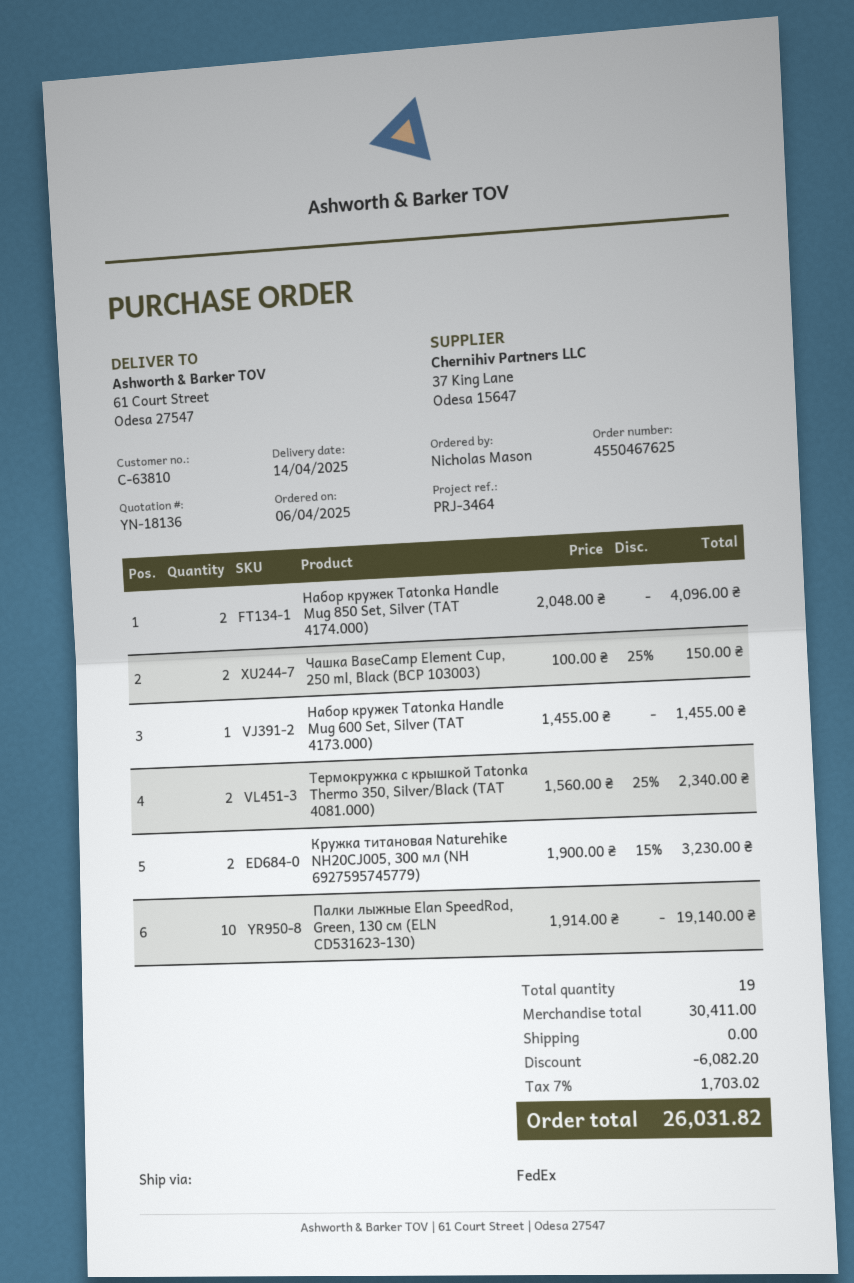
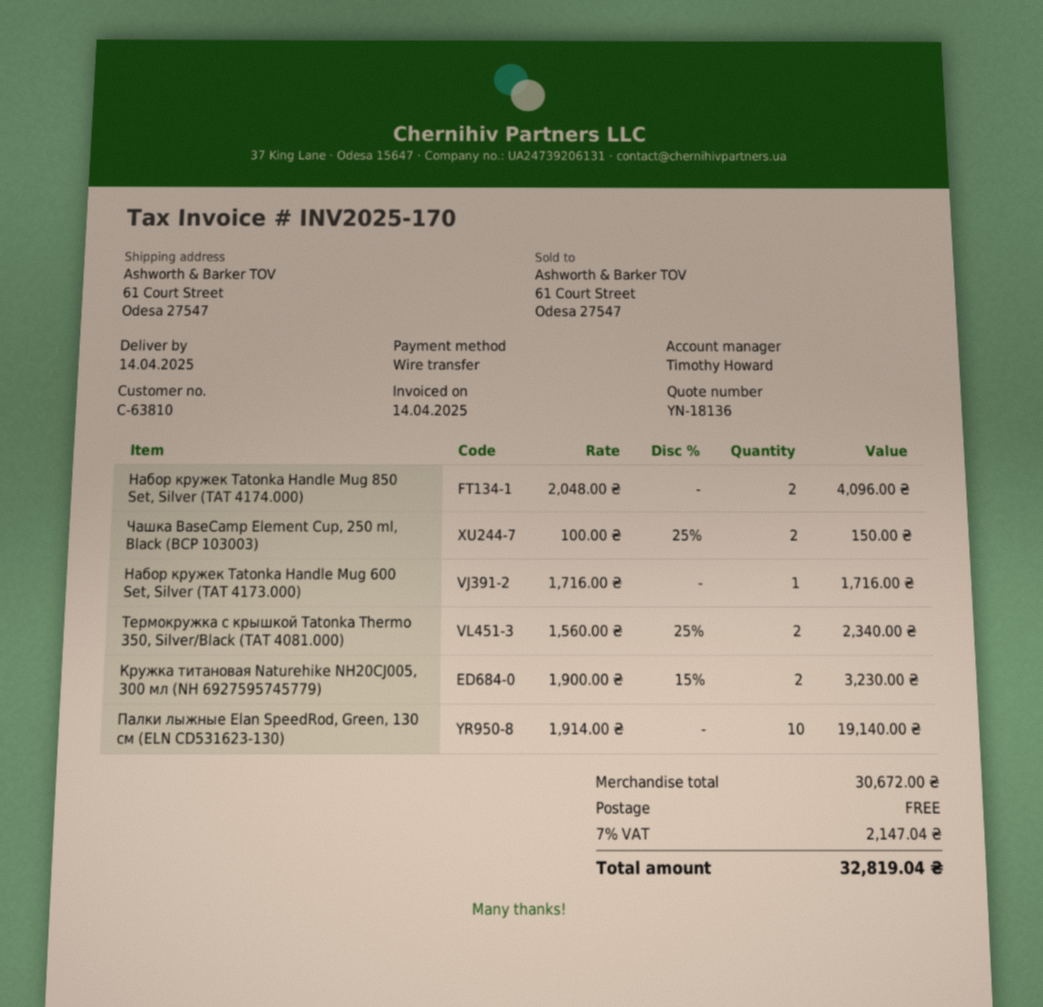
Набор кружек Tatonka Handle Mug 600 Set, Silver (TAT 4173.000): 1 x 1455.00 = 1455.00 -> 1 x 1716.00 = 1716.00
subtotal: 30411.00 -> 30672.00
discount: 6082.20 -> none
tax: 7% = 1703.02 -> 7% = 2147.04
total: 26031.82 -> 32819.04

